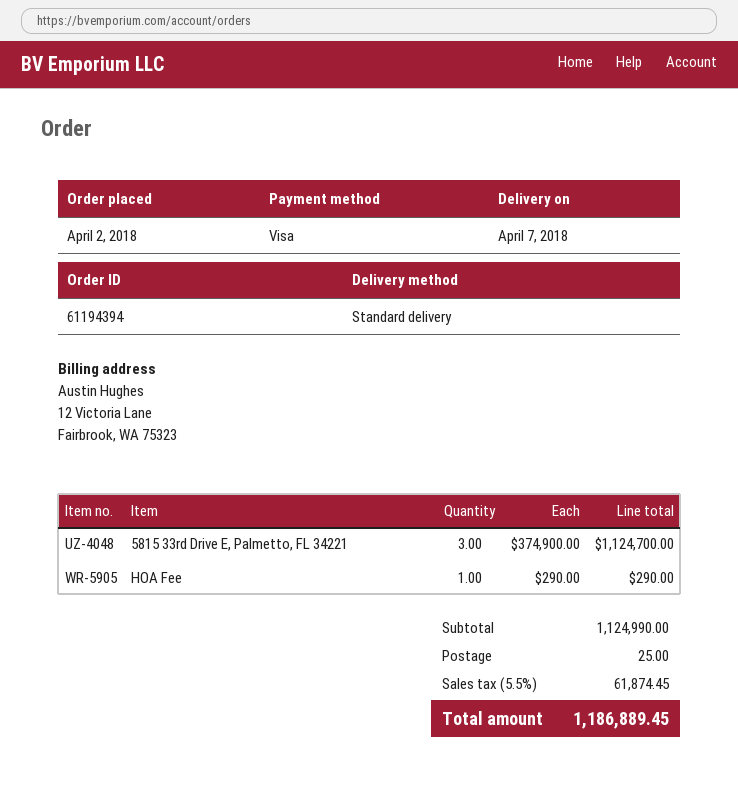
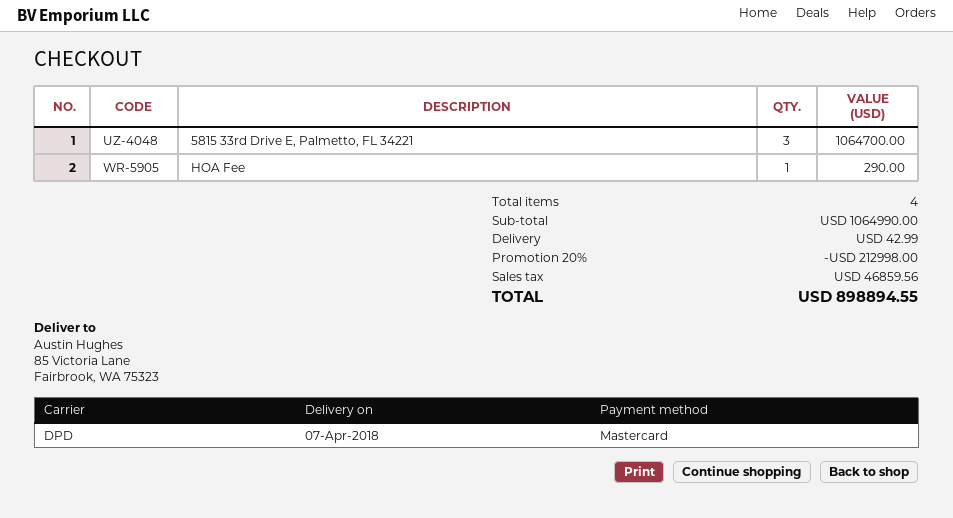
payment method: Visa -> Mastercard
shipping method: standard -> DPD
5815 33rd Drive E, Palmetto, FL 34221: 3 for 1124700.00 -> 3 for 1064700.00
subtotal: 1124990.00 -> 1064990.00
discount: none -> 20% = 212998.00
shipping: 25.00 -> 42.99
tax: 61874.45 -> 46859.56
total: 1186889.45 -> 898894.55

